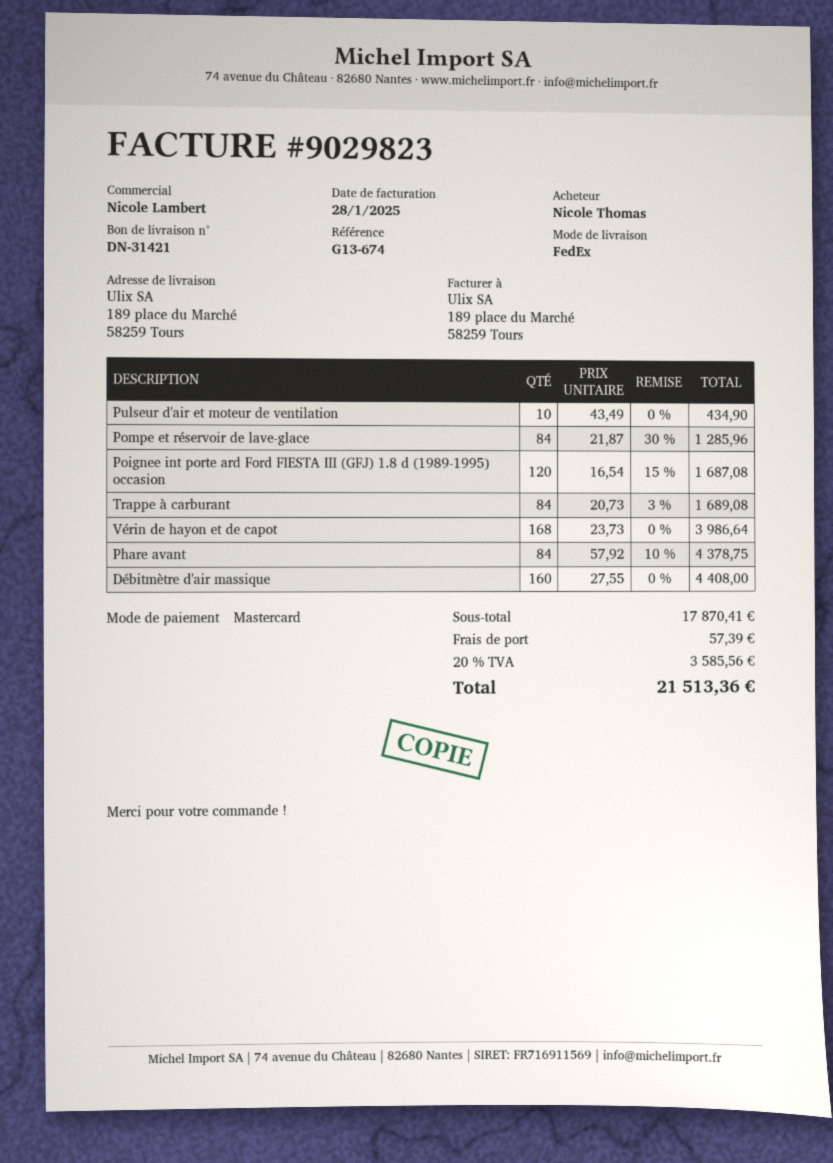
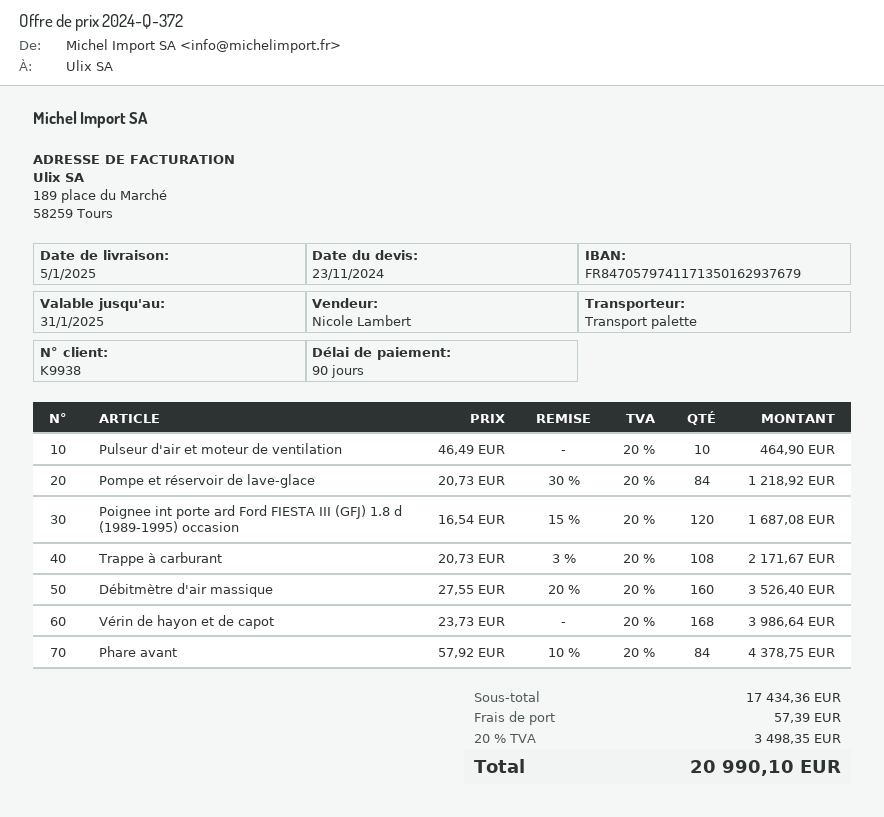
shipping method: FedEx -> pallet freight
Pulseur d'air et moteur de ventilation: 10 x 43.49 = 434.90 -> 10 x 46.49 = 464.90
Pompe et réservoir de lave-glace: 84 x 21.87 - 30% = 1285.96 -> 84 x 20.73 - 30% = 1218.92
Trappe à carburant: 84 x 20.73 - 3% = 1689.08 -> 108 x 20.73 - 3% = 2171.67
Débitmètre d'air massique: 160 x 27.55 = 4408.00 -> 160 x 27.55 - 20% = 3526.40
subtotal: 17870.41 -> 17434.36
tax: 20% = 3585.56 -> 20% = 3498.35
total: 21513.36 -> 20990.10

